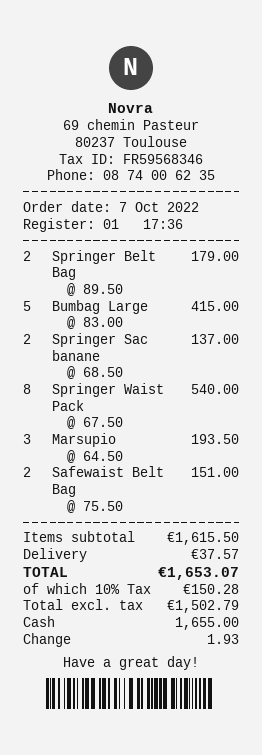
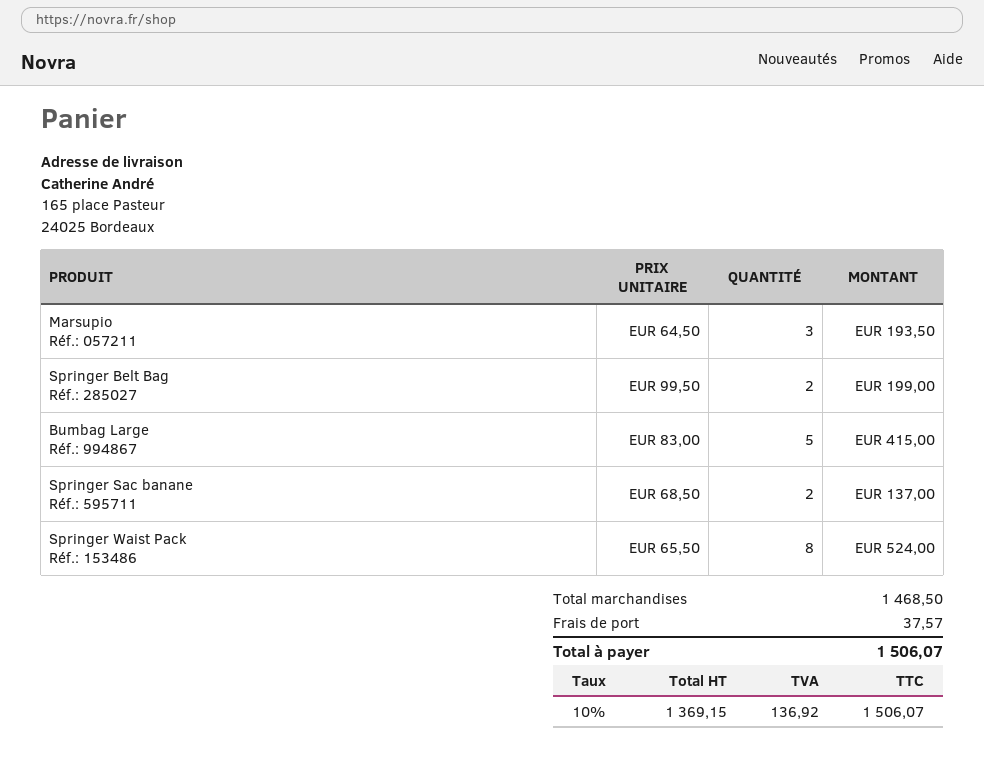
Springer Belt Bag: 2 x 89.50 = 179.00 -> 2 x 99.50 = 199.00
Springer Waist Pack: 8 x 67.50 = 540.00 -> 8 x 65.50 = 524.00
Safewaist Belt Bag: 2 x 75.50 = 151.00 -> none
subtotal: 1615.50 -> 1468.50
net: 1502.79 -> 1369.15
tax: 10% = 150.28 -> 10% = 136.92
total: 1653.07 -> 1506.07

